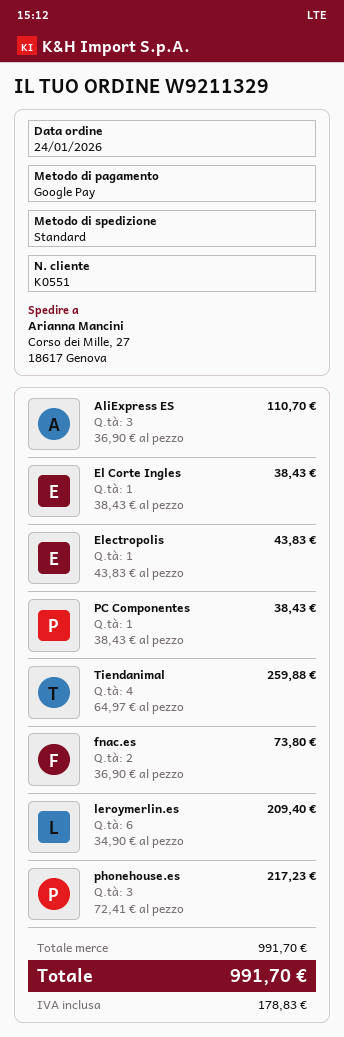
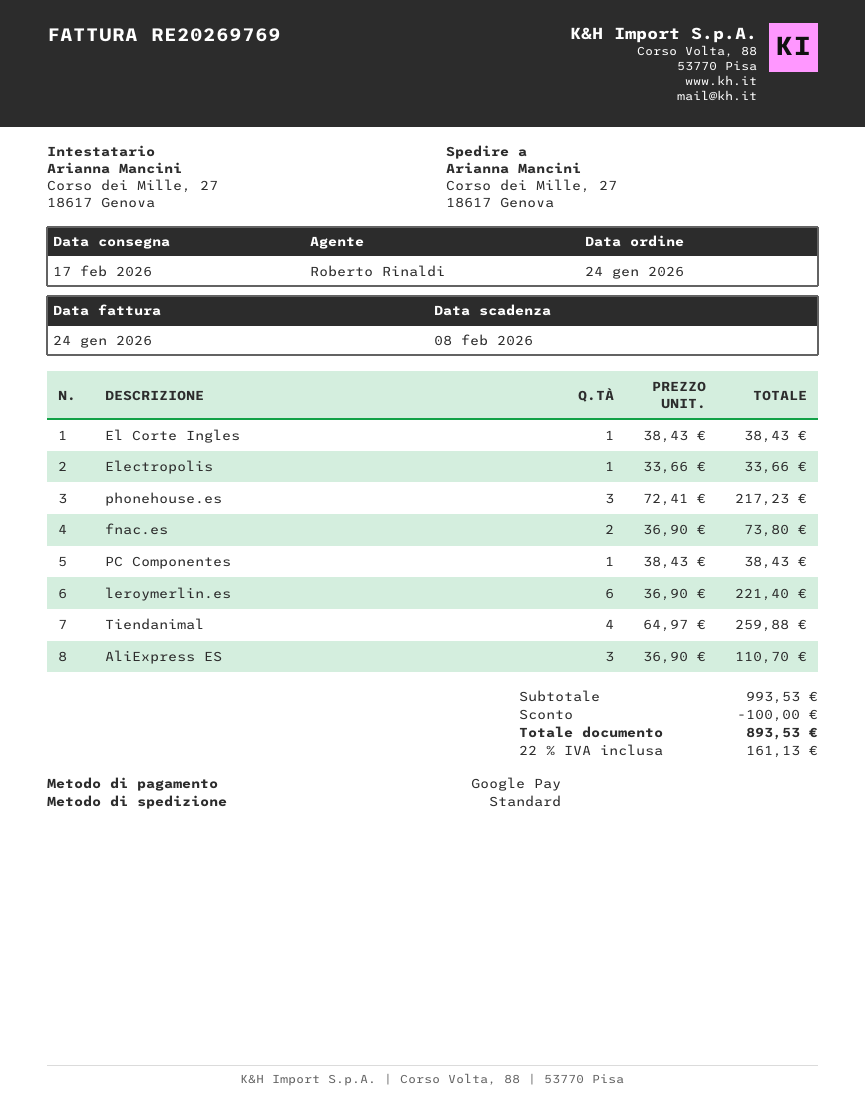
Electropolis: 1 x 43.83 = 43.83 -> 1 x 33.66 = 33.66
leroymerlin.es: 6 x 34.90 = 209.40 -> 6 x 36.90 = 221.40
subtotal: 991.70 -> 993.53
discount: none -> 100.00
tax: 178.83 -> 161.13
total: 991.70 -> 893.53

